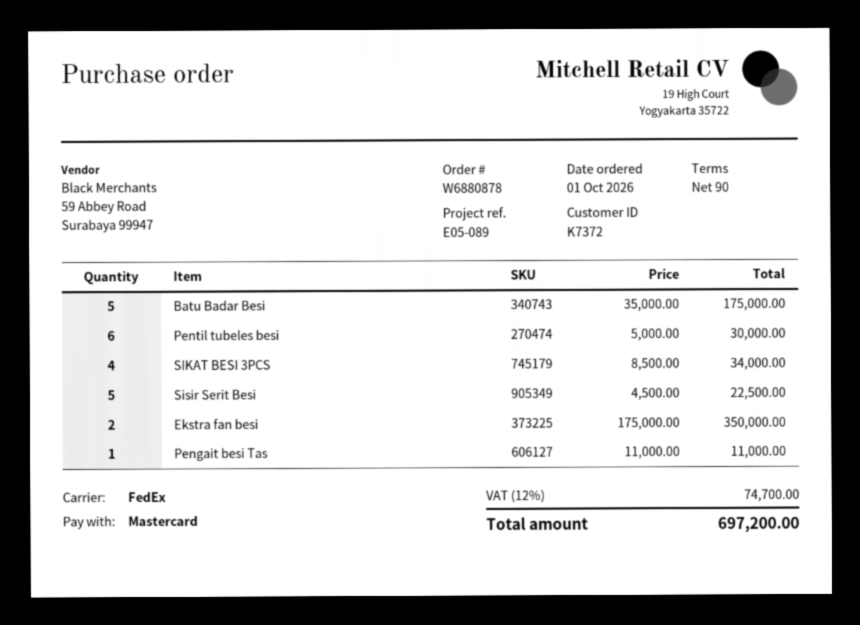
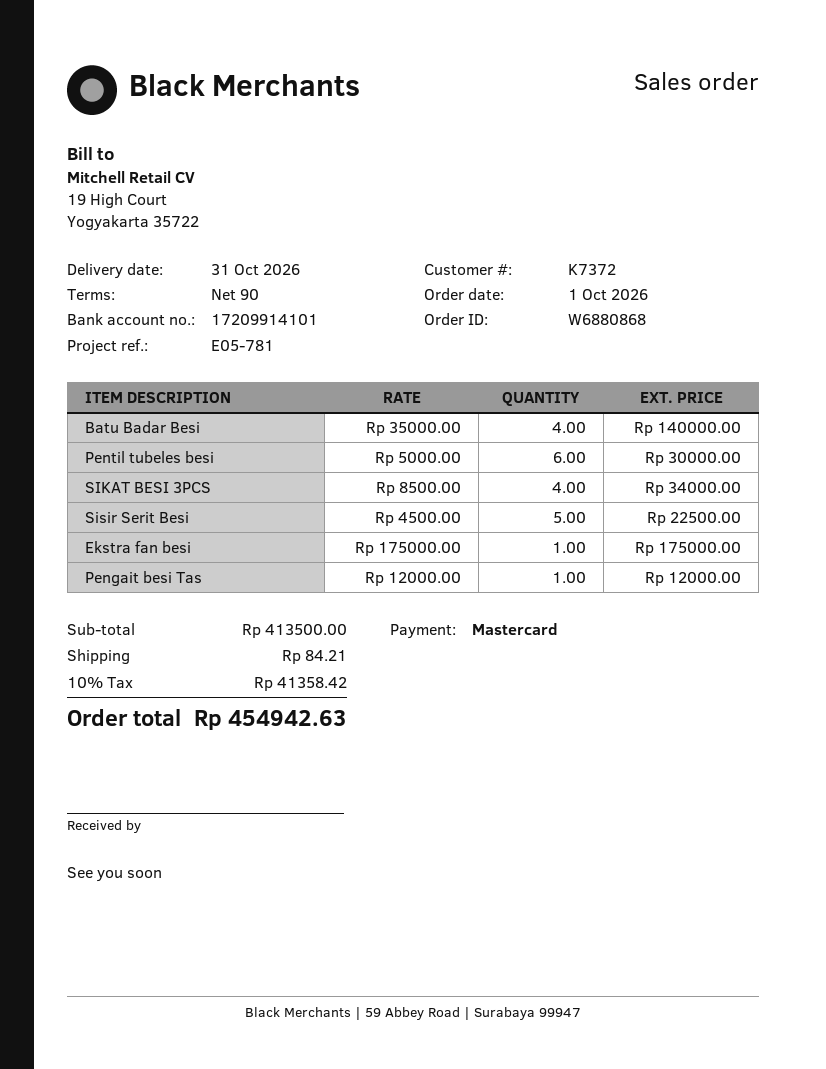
order number: W6880878 -> W6880868
reference: E05-089 -> E05-781
Batu Badar Besi: 5 x 35000.00 = 175000.00 -> 4 x 35000.00 = 140000.00
Ekstra fan besi: 2 x 175000.00 = 350000.00 -> 1 x 175000.00 = 175000.00
Pengait besi Tas: 1 x 11000.00 = 11000.00 -> 1 x 12000.00 = 12000.00
shipping: none -> 84.21
tax: 12% = 74700.00 -> 10% = 41358.42
total: 697200.00 -> 454942.63

